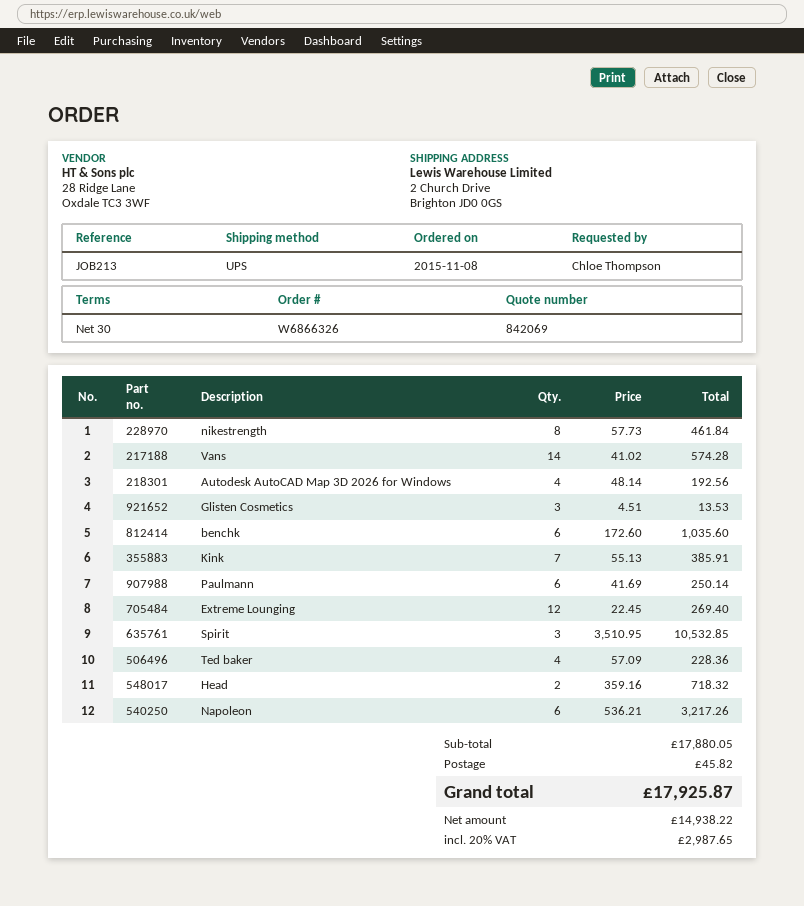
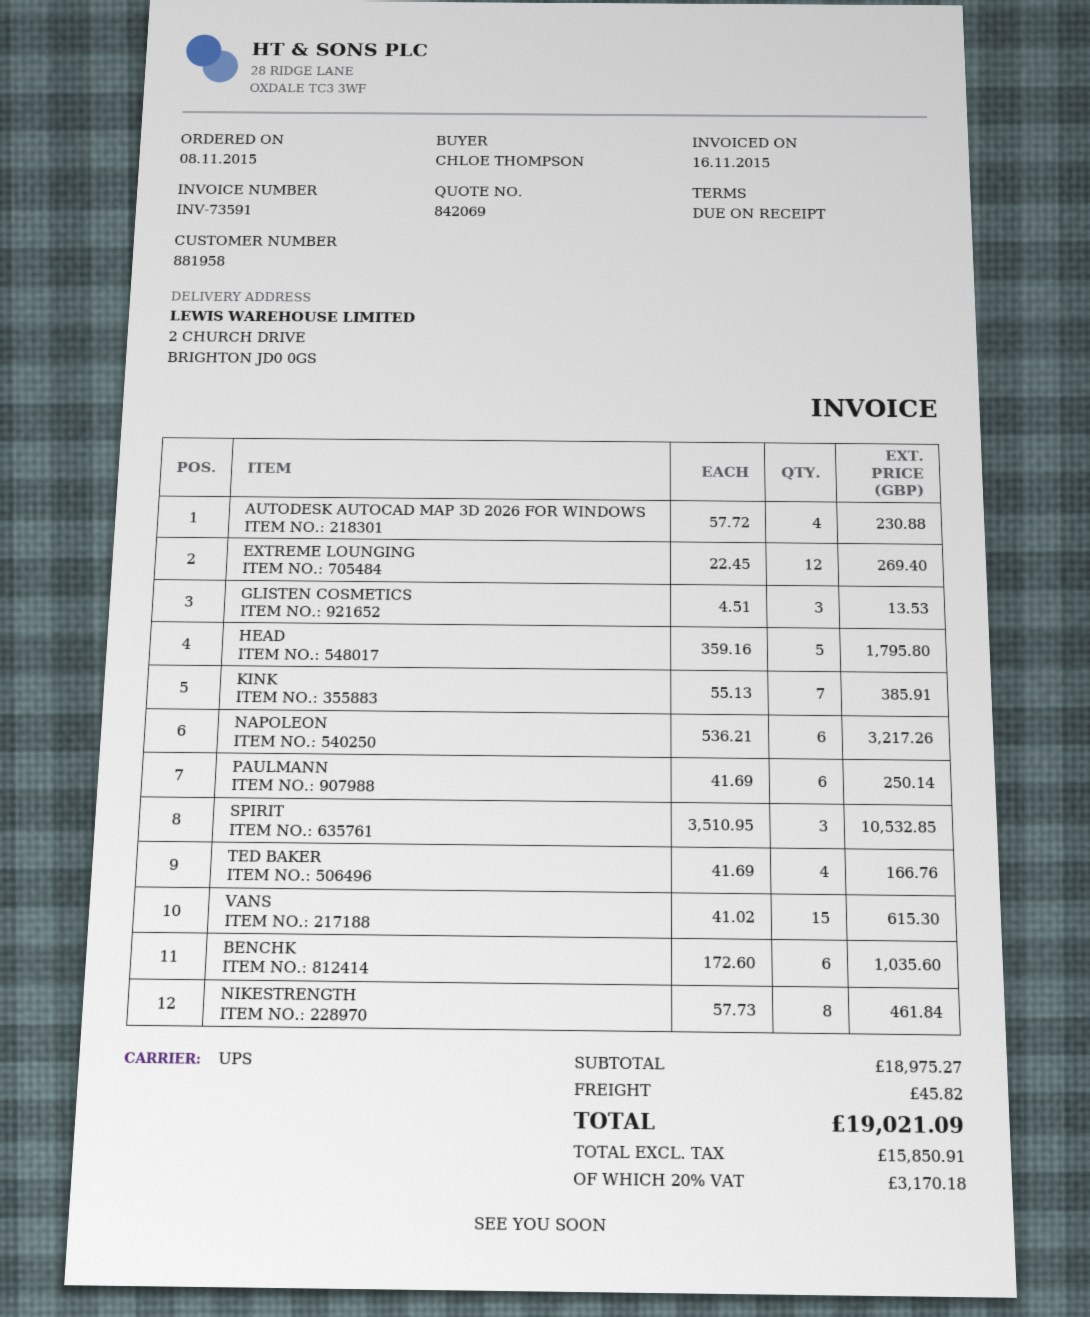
payment terms: 30 days -> on receipt
Vans: 14 x 41.02 = 574.28 -> 15 x 41.02 = 615.30
Autodesk AutoCAD Map 3D 2026 for Windows: 4 x 48.14 = 192.56 -> 4 x 57.72 = 230.88
Ted baker: 4 x 57.09 = 228.36 -> 4 x 41.69 = 166.76
Head: 2 x 359.16 = 718.32 -> 5 x 359.16 = 1795.80
subtotal: 17880.05 -> 18975.27
net: 14938.22 -> 15850.91
tax: 20% = 2987.65 -> 20% = 3170.18
total: 17925.87 -> 19021.09

